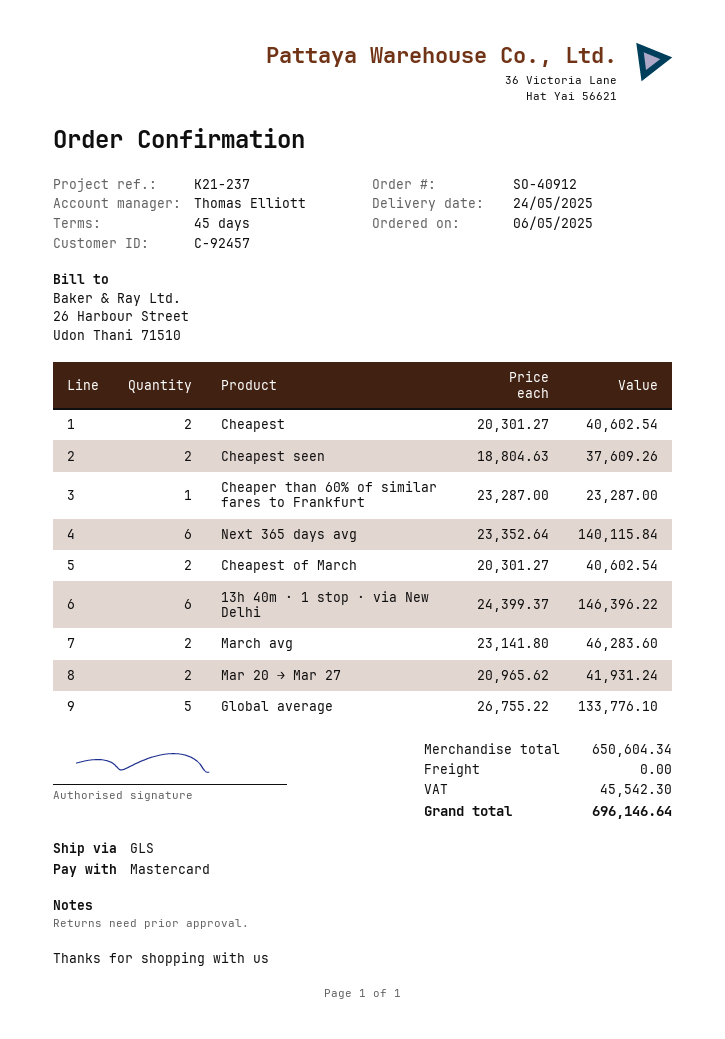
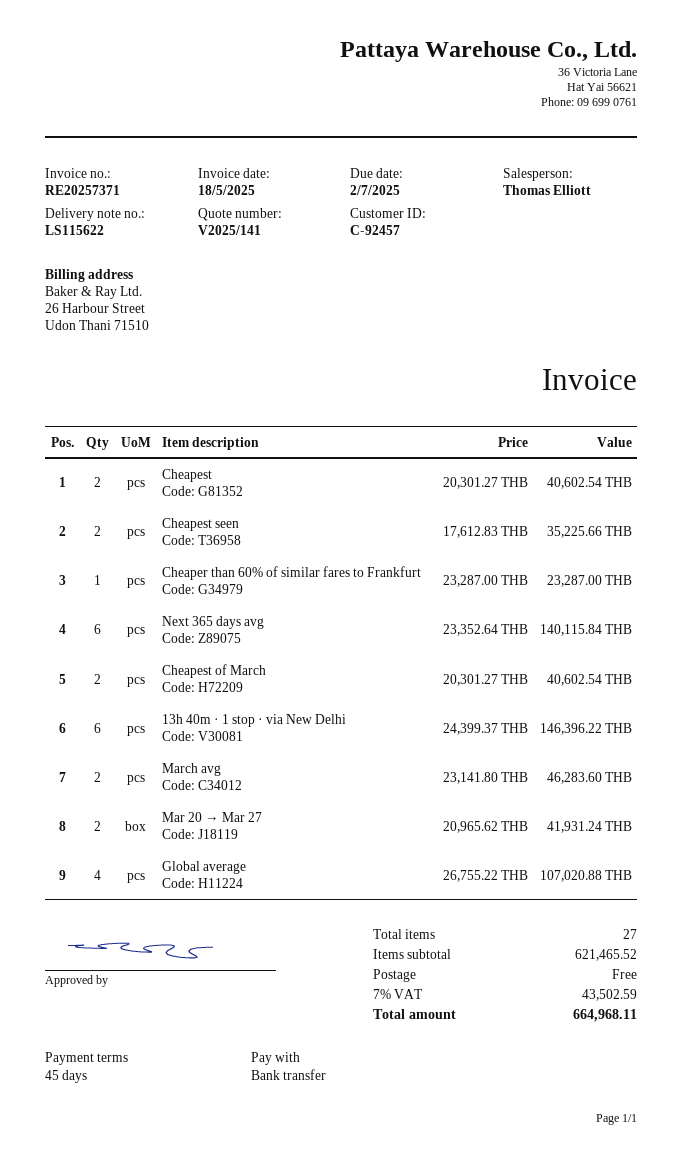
payment method: Mastercard -> bank transfer
Cheapest seen: 2 x 18804.63 = 37609.26 -> 2 x 17612.83 = 35225.66
Global average: 5 x 26755.22 = 133776.10 -> 4 x 26755.22 = 107020.88
subtotal: 650604.34 -> 621465.52
tax: 45542.30 -> 43502.59
total: 696146.64 -> 664968.11

